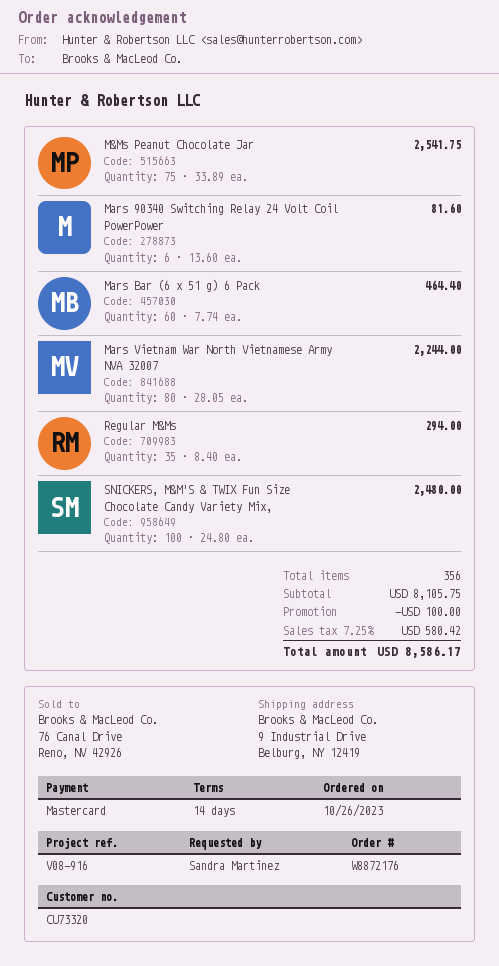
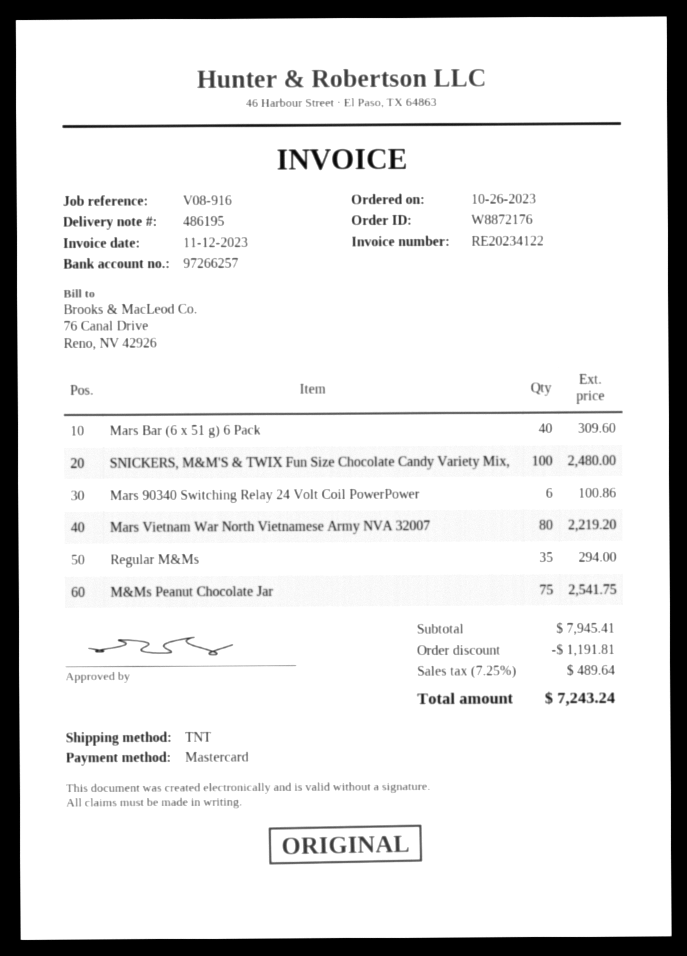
Mars 90340 Switching Relay 24 Volt Coil PowerPower: 6 for 81.60 -> 6 for 100.86
Mars Bar (6 x 51 g) 6 Pack: 60 for 464.40 -> 40 for 309.60
Mars Vietnam War North Vietnamese Army NVA 32007: 80 for 2244.00 -> 80 for 2219.20
subtotal: 8105.75 -> 7945.41
discount: 100.00 -> 1191.81
tax: 7.25% = 580.42 -> 7.25% = 489.64
total: 8586.17 -> 7243.24

